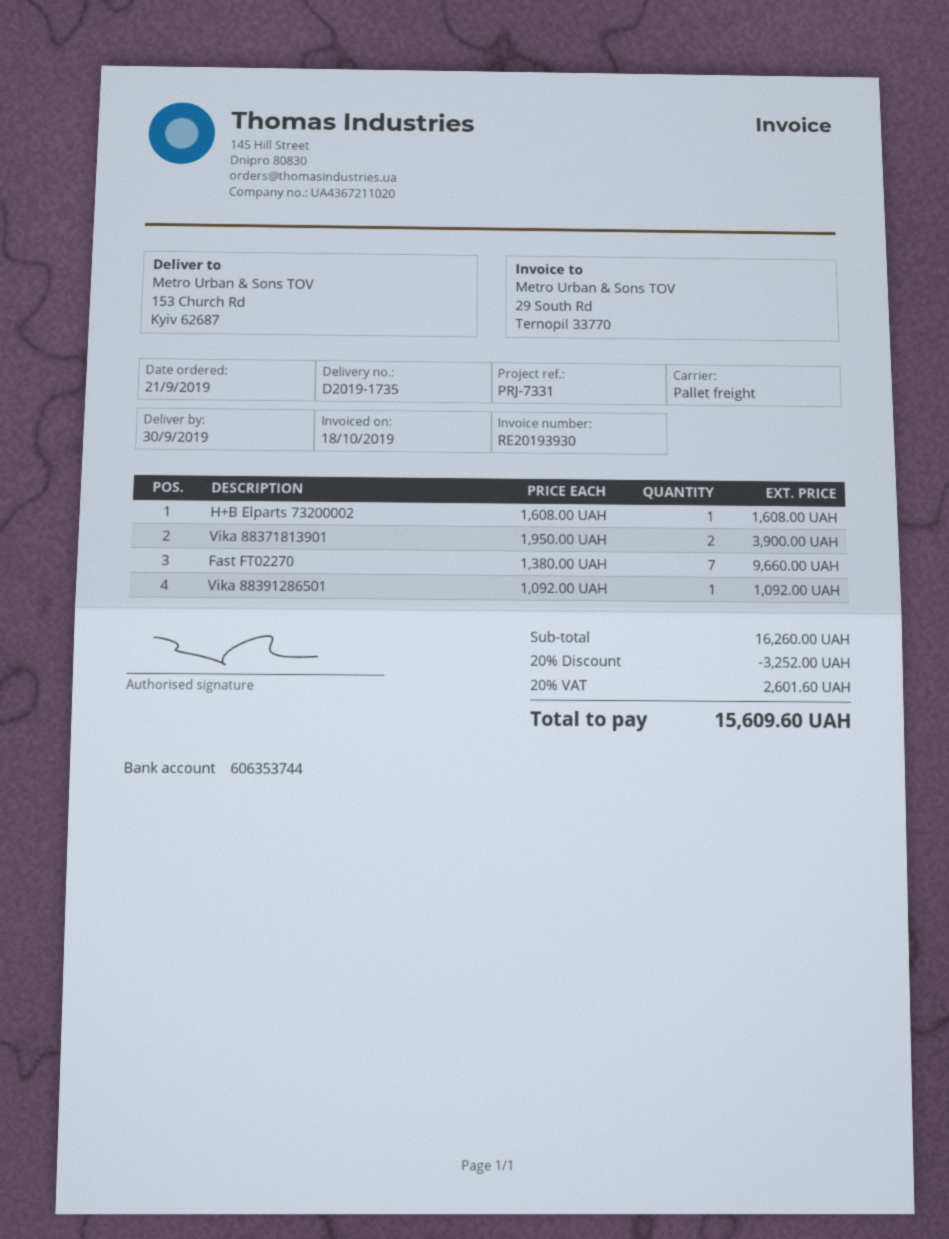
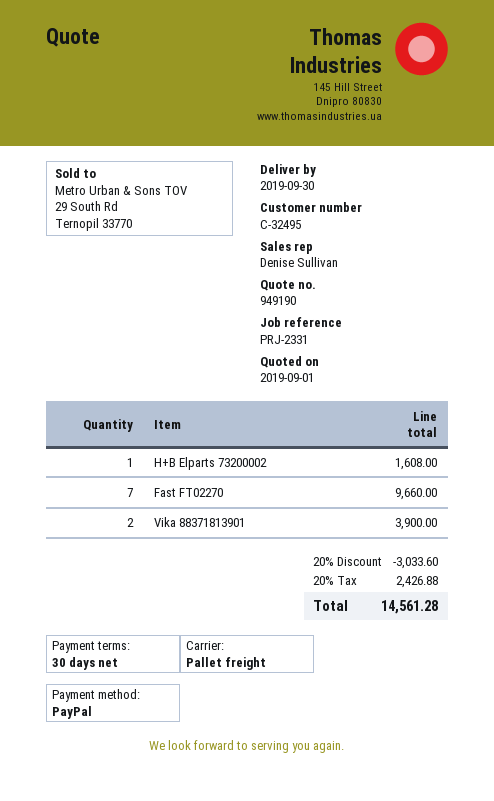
reference: PRJ-7331 -> PRJ-2331
Vika 88391286501: 1 for 1092.00 -> none
discount: 20% = 3252.00 -> 20% = 3033.60
tax: 20% = 2601.60 -> 20% = 2426.88
total: 15609.60 -> 14561.28

